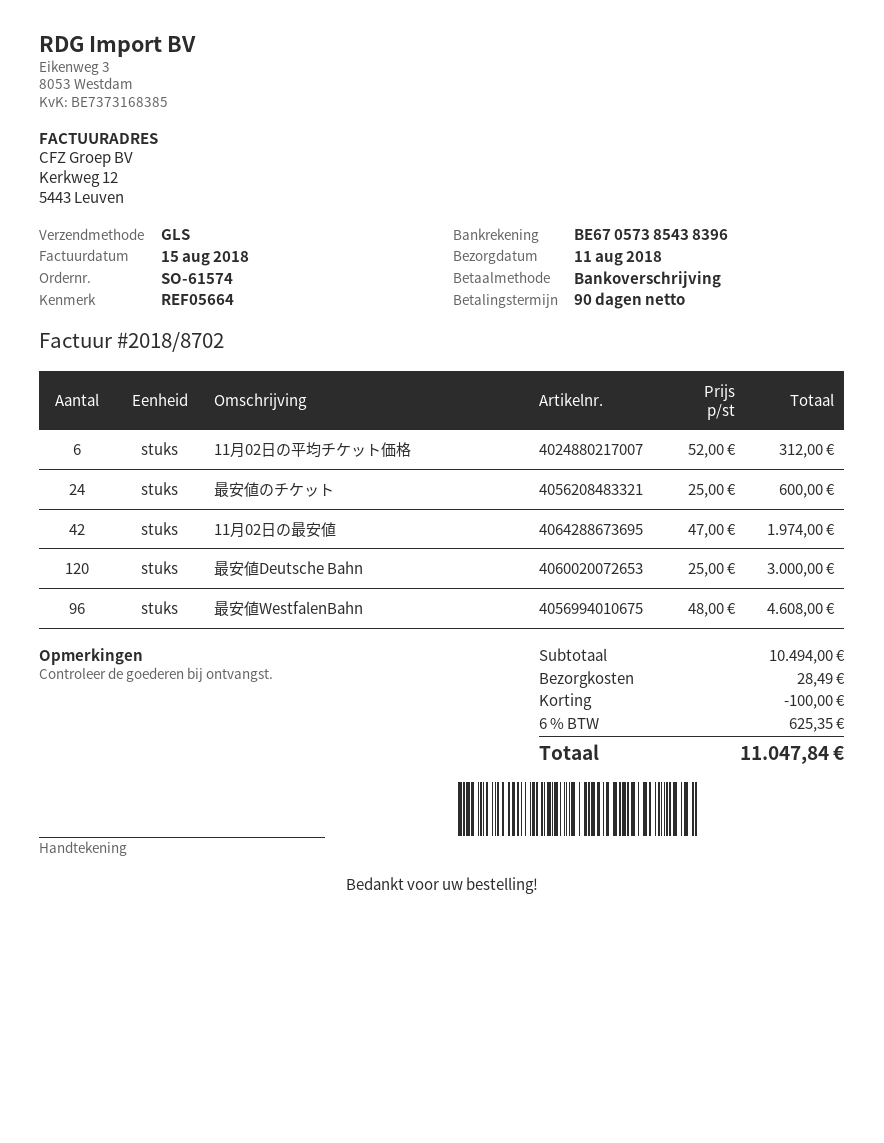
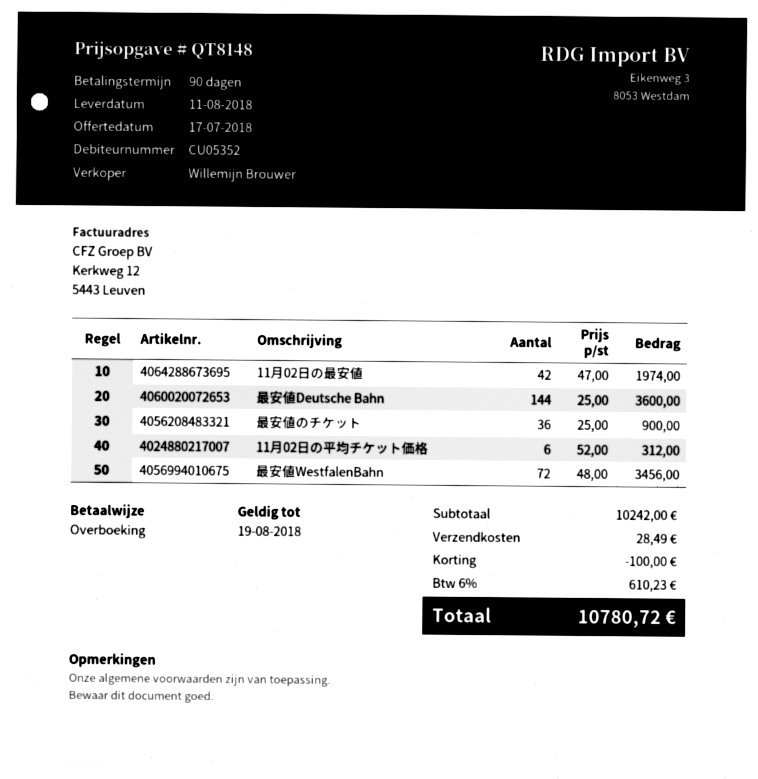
最安値のチケット: 24 x 25.00 = 600.00 -> 36 x 25.00 = 900.00
最安値Deutsche Bahn: 120 x 25.00 = 3000.00 -> 144 x 25.00 = 3600.00
最安値WestfalenBahn: 96 x 48.00 = 4608.00 -> 72 x 48.00 = 3456.00
subtotal: 10494.00 -> 10242.00
tax: 6% = 625.35 -> 6% = 610.23
total: 11047.84 -> 10780.72

